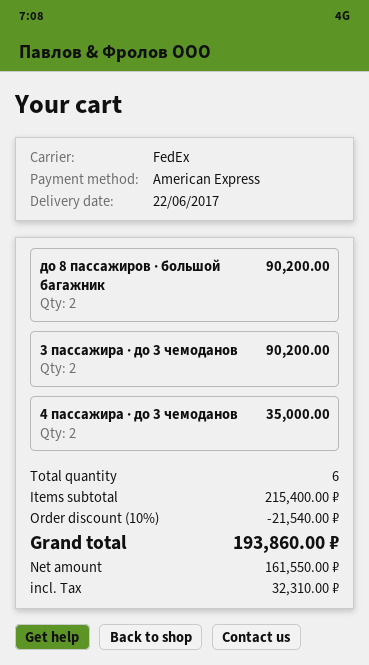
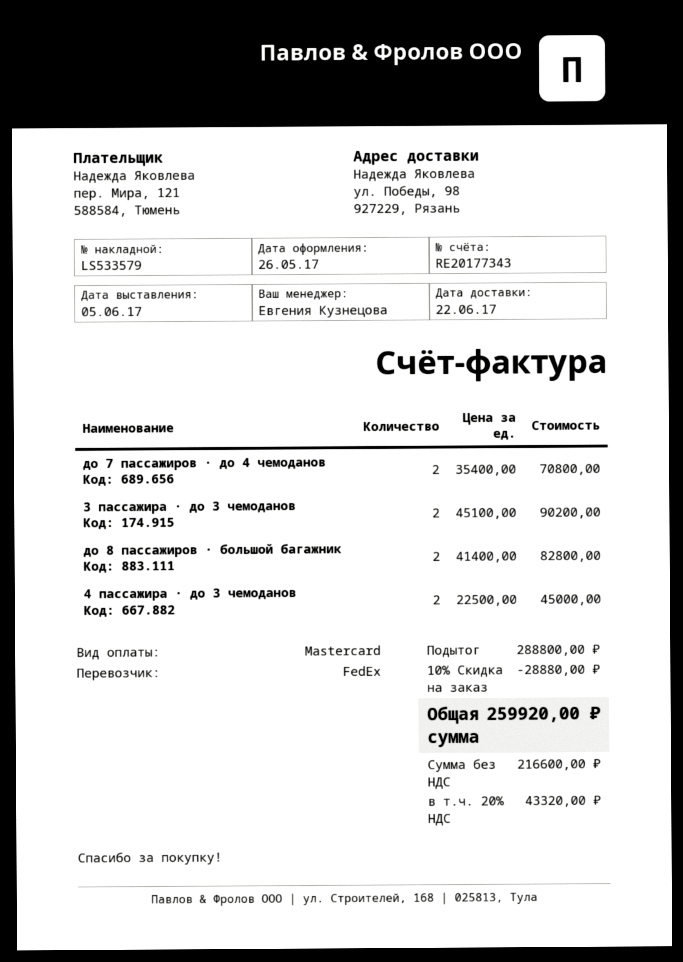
payment method: American Express -> Mastercard
до 8 пассажиров · большой багажник: 2 for 90200.00 -> 2 for 82800.00
4 пассажира · до 3 чемоданов: 2 for 35000.00 -> 2 for 45000.00
до 7 пассажиров · до 4 чемоданов: none -> 2 for 70800.00
subtotal: 215400.00 -> 288800.00
discount: 10% = 21540.00 -> 10% = 28880.00
net: 161550.00 -> 216600.00
tax: 32310.00 -> 43320.00
total: 193860.00 -> 259920.00

